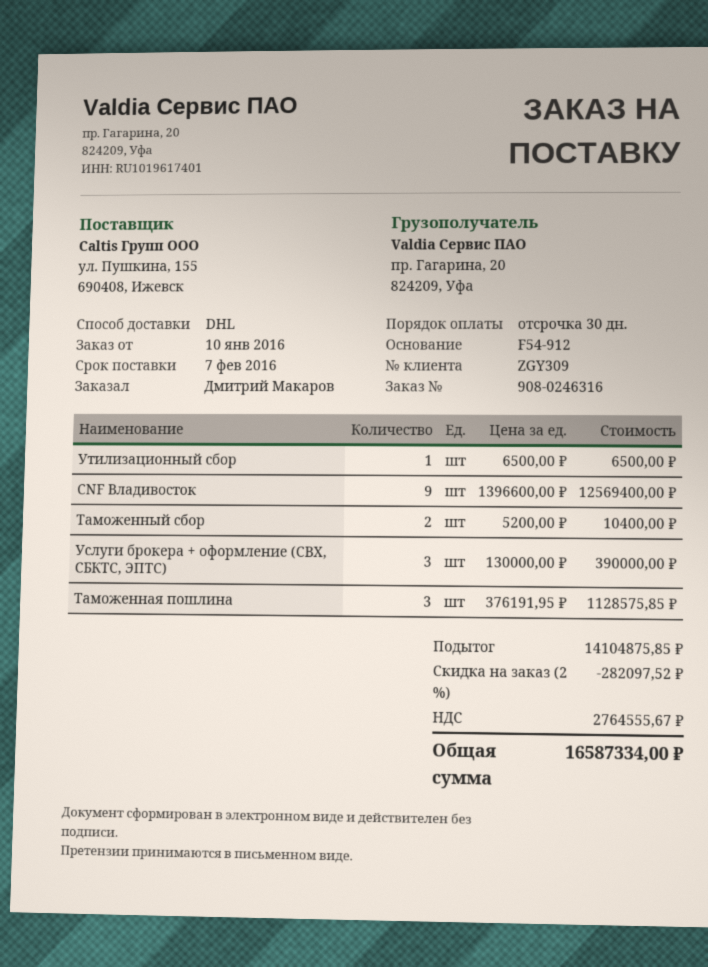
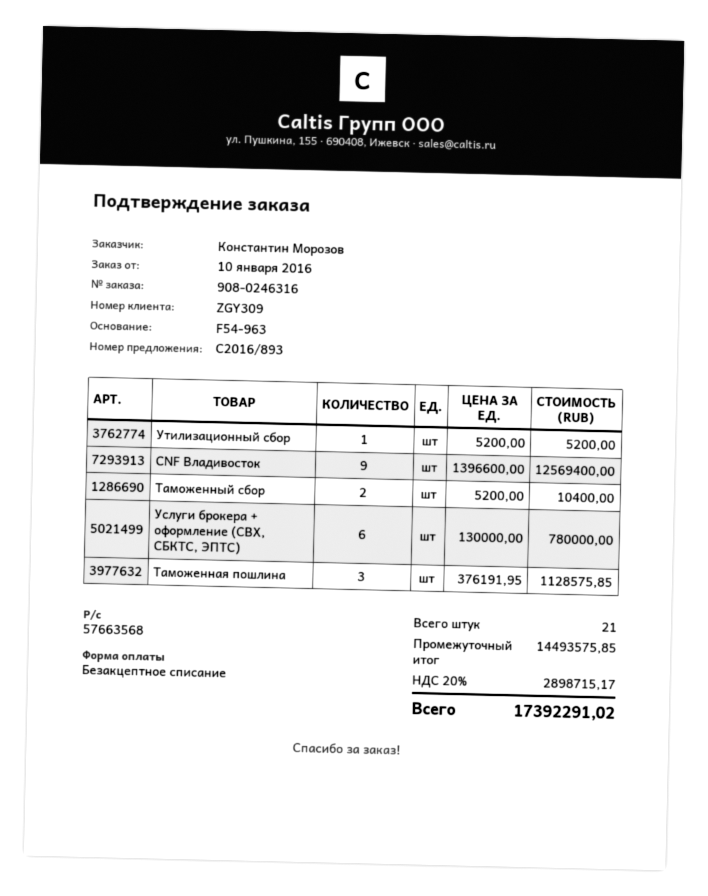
reference: F54-912 -> F54-963
ordered by: Дмитрий Макаров -> Константин Морозов
Утилизационный сбор: 1 x 6500.00 = 6500.00 -> 1 x 5200.00 = 5200.00
Услуги брокера + оформление (СВХ, СБКТС, ЭПТС): 3 x 130000.00 = 390000.00 -> 6 x 130000.00 = 780000.00
subtotal: 14104875.85 -> 14493575.85
discount: 2% = 282097.52 -> none
tax: 2764555.67 -> 2898715.17
total: 16587334.00 -> 17392291.02

